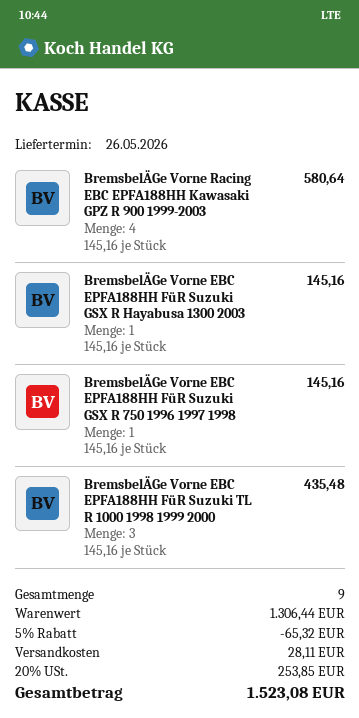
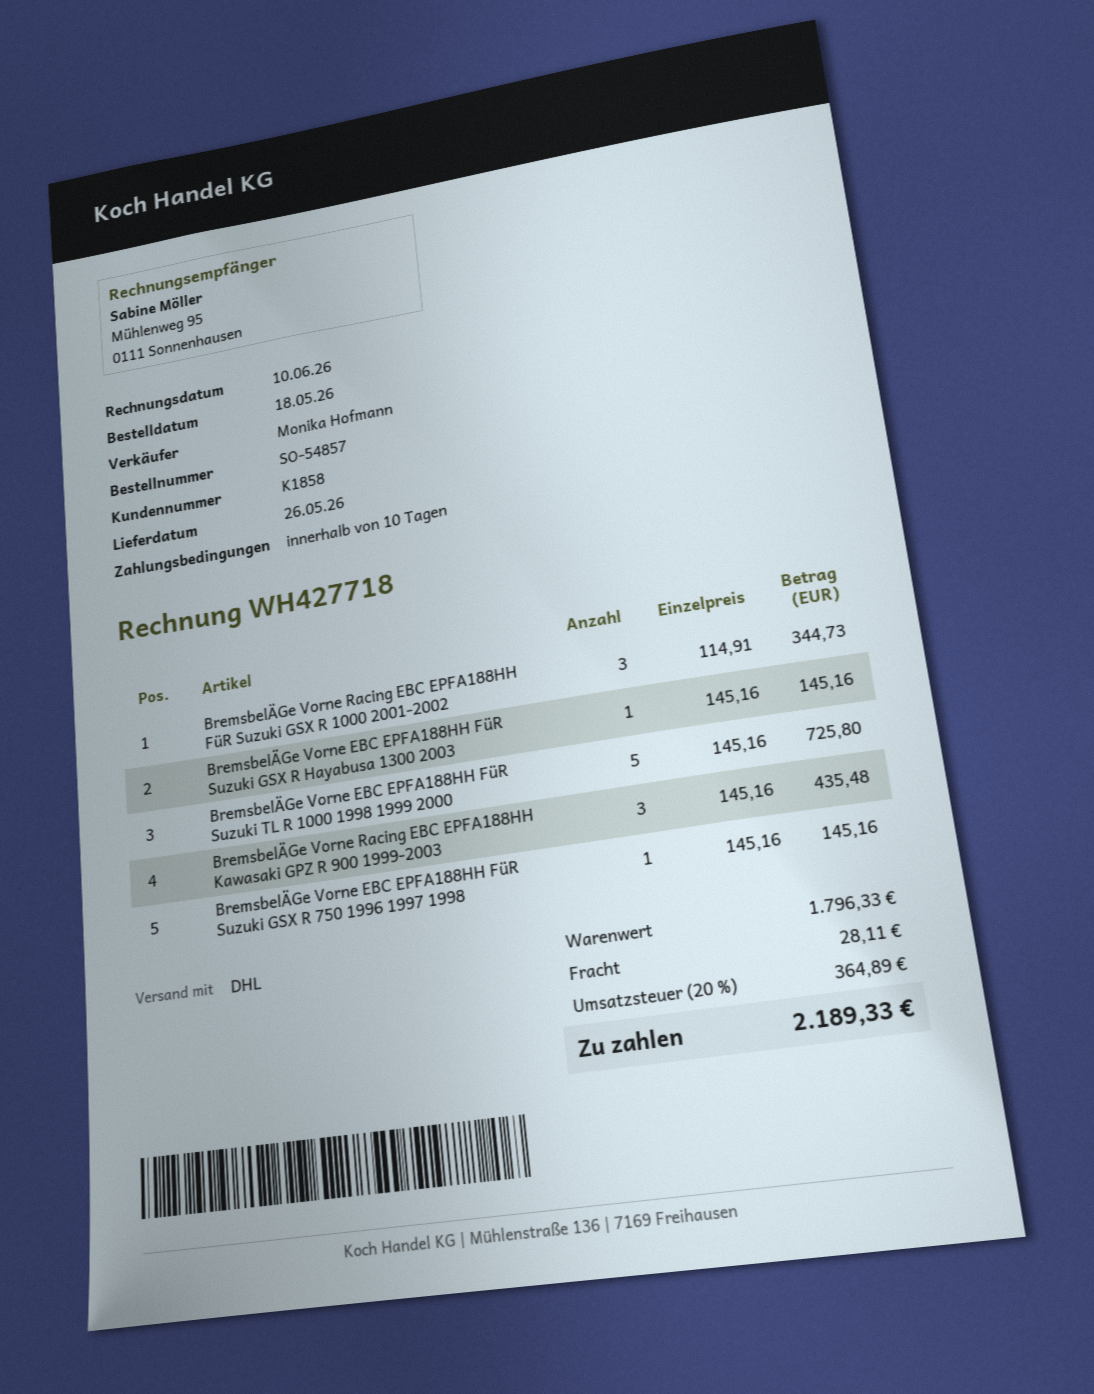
BremsbelÄGe Vorne Racing EBC EPFA188HH Kawasaki GPZ R 900 1999-2003: 4 x 145.16 = 580.64 -> 3 x 145.16 = 435.48
BremsbelÄGe Vorne EBC EPFA188HH FüR Suzuki TL R 1000 1998 1999 2000: 3 x 145.16 = 435.48 -> 5 x 145.16 = 725.80
BremsbelÄGe Vorne Racing EBC EPFA188HH FüR Suzuki GSX R 1000 2001-2002: none -> 3 x 114.91 = 344.73
subtotal: 1306.44 -> 1796.33
discount: 5% = 65.32 -> none
tax: 20% = 253.85 -> 20% = 364.89
total: 1523.08 -> 2189.33

